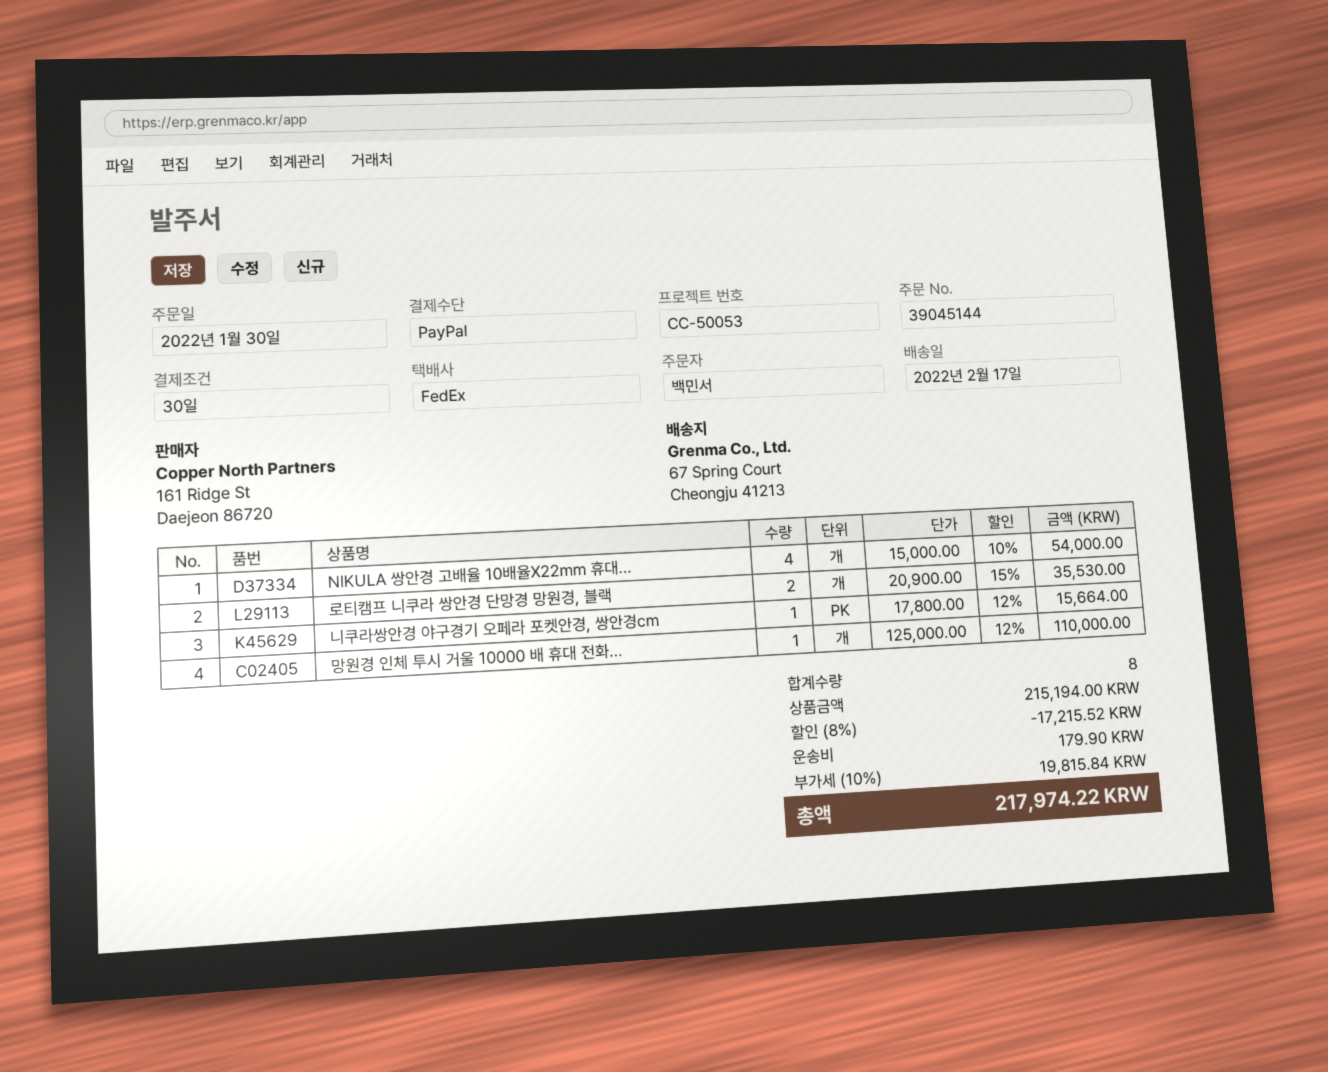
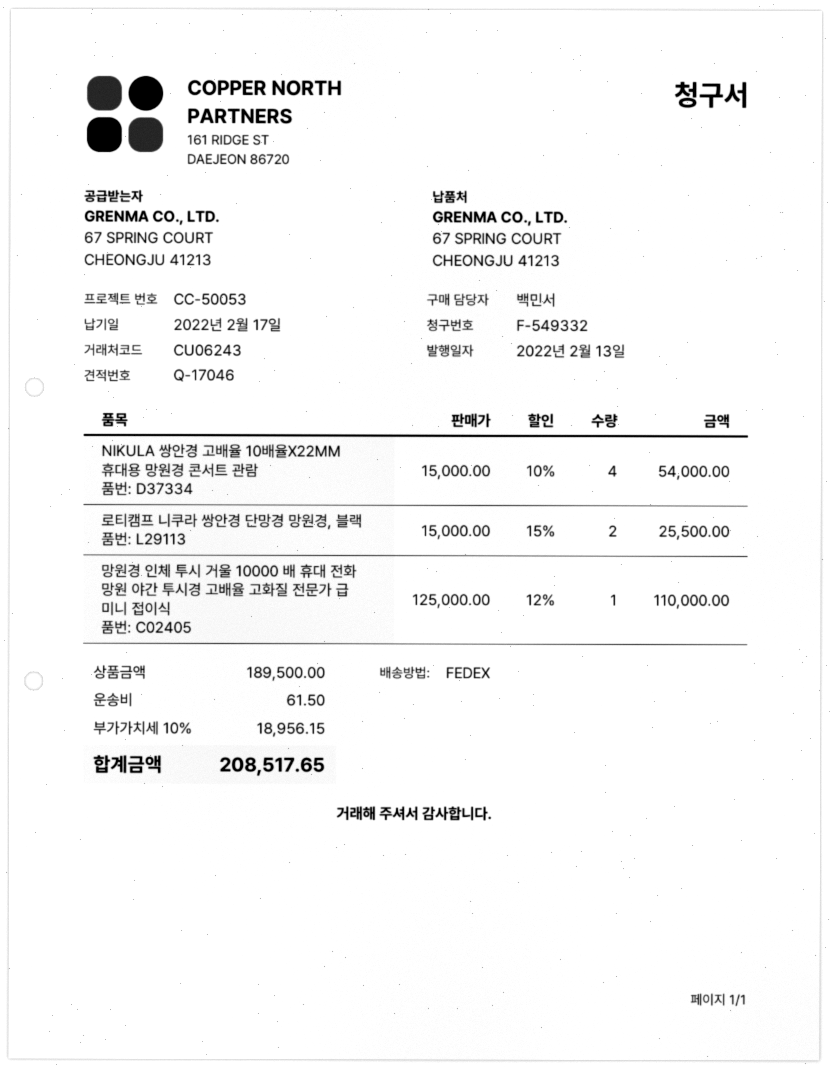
로티캠프 니쿠라 쌍안경 단망경 망원경, 블랙: 2 x 20900.00 - 15% = 35530.00 -> 2 x 15000.00 - 15% = 25500.00
니쿠라쌍안경 야구경기 오페라 포켓안경, 쌍안경cm: 1 x 17800.00 - 12% = 15664.00 -> none
subtotal: 215194.00 -> 189500.00
discount: 8% = 17215.52 -> none
shipping: 179.90 -> 61.50
tax: 10% = 19815.84 -> 10% = 18956.15
total: 217974.22 -> 208517.65

